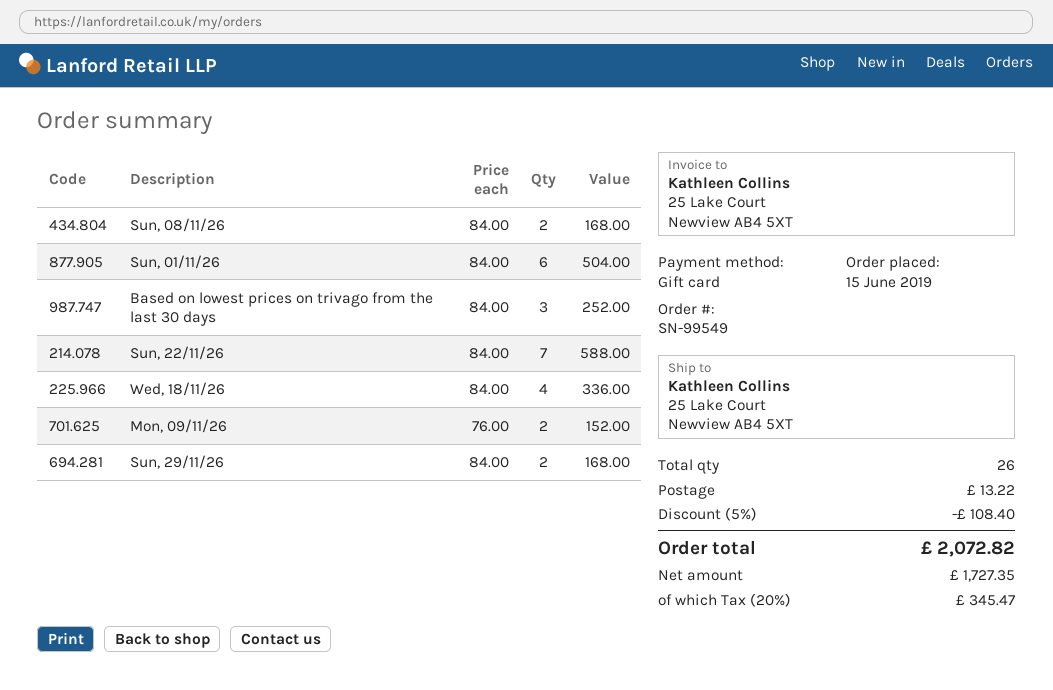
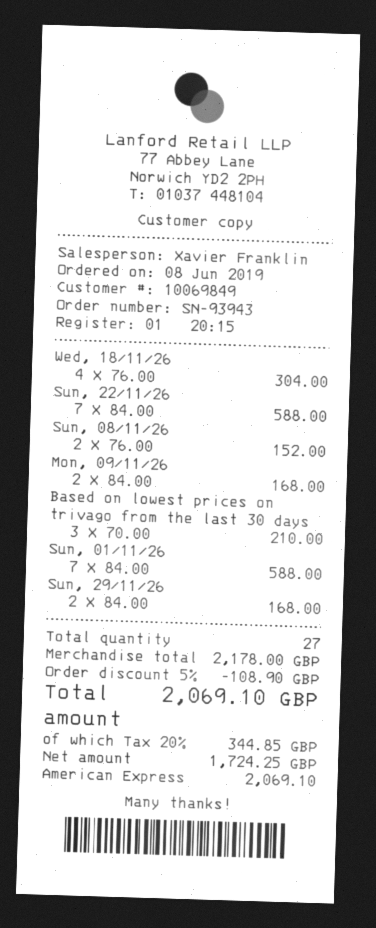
order number: SN-99549 -> SN-93943
order date: 2019-06-15 -> 2019-06-08
payment method: gift card -> American Express
Sun, 08/11/26: 2 x 84.00 = 168.00 -> 2 x 76.00 = 152.00
Sun, 01/11/26: 6 x 84.00 = 504.00 -> 7 x 84.00 = 588.00
Based on lowest prices on trivago from the last 30 days: 3 x 84.00 = 252.00 -> 3 x 70.00 = 210.00
Wed, 18/11/26: 4 x 84.00 = 336.00 -> 4 x 76.00 = 304.00
Mon, 09/11/26: 2 x 76.00 = 152.00 -> 2 x 84.00 = 168.00
total quantity: 26 -> 27
discount: 5% = 108.40 -> 5% = 108.90
shipping: 13.22 -> none
net: 1727.35 -> 1724.25
tax: 20% = 345.47 -> 20% = 344.85
total: 2072.82 -> 2069.10

